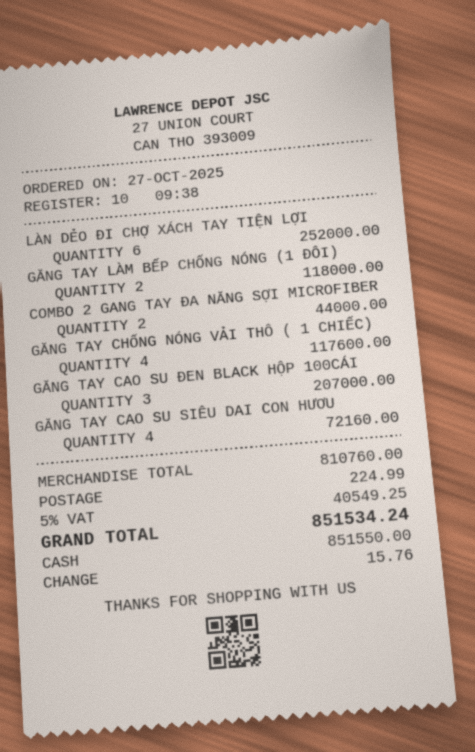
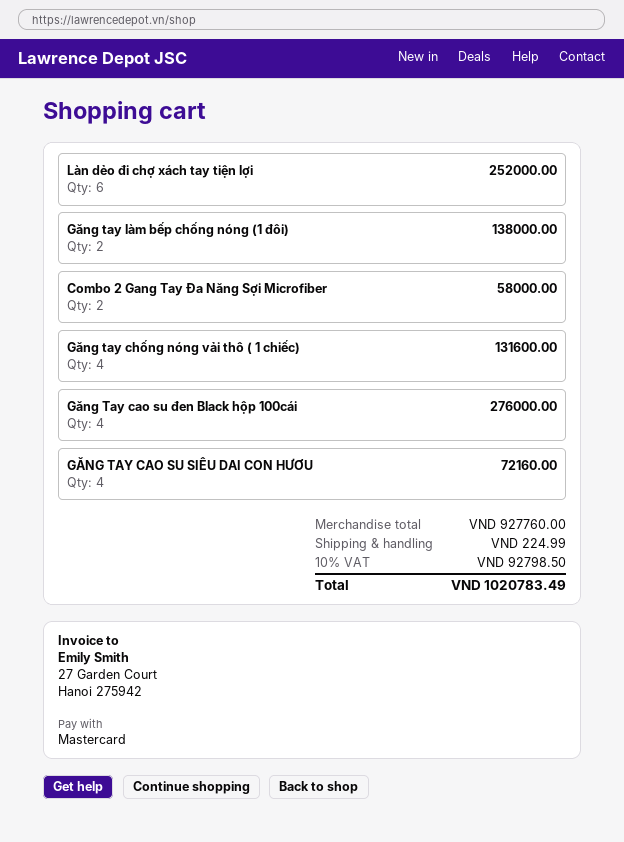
payment method: cash -> Mastercard
GĂNG TAY LÀM BẾP CHỐNG NÓNG (1 ĐÔI): 2 for 118000.00 -> 2 for 138000.00
COMBO 2 GANG TAY ĐA NĂNG SỢI MICROFIBER: 2 for 44000.00 -> 2 for 58000.00
GĂNG TAY CHỐNG NÓNG VẢI THÔ ( 1 CHIẾC): 4 for 117600.00 -> 4 for 131600.00
GĂNG TAY CAO SU ĐEN BLACK HỘP 100CÁI: 3 for 207000.00 -> 4 for 276000.00
subtotal: 810760.00 -> 927760.00
tax: 5% = 40549.25 -> 10% = 92798.50
total: 851534.24 -> 1020783.49

